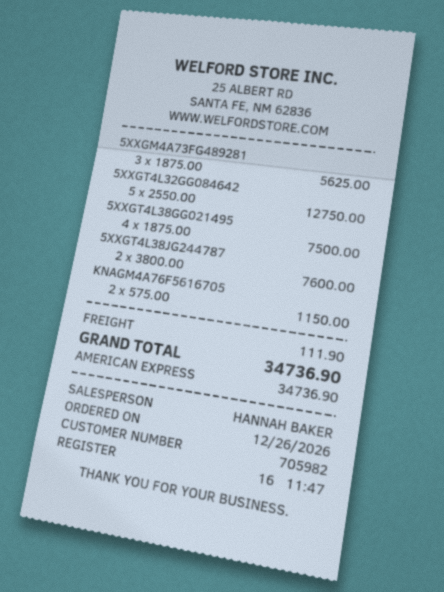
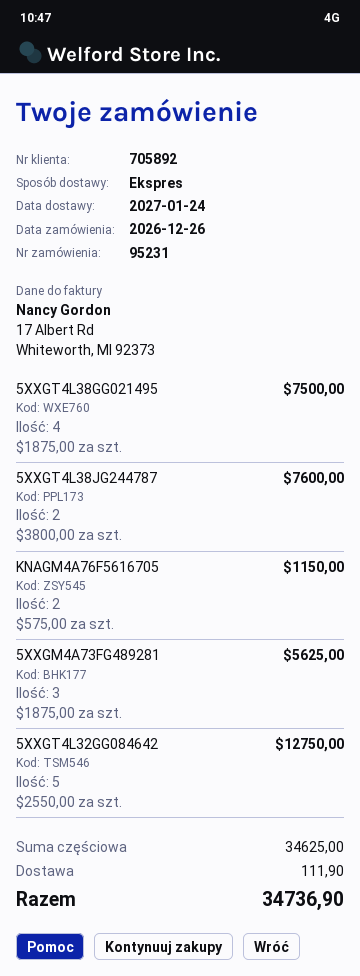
customer number: 705982 -> 705892

